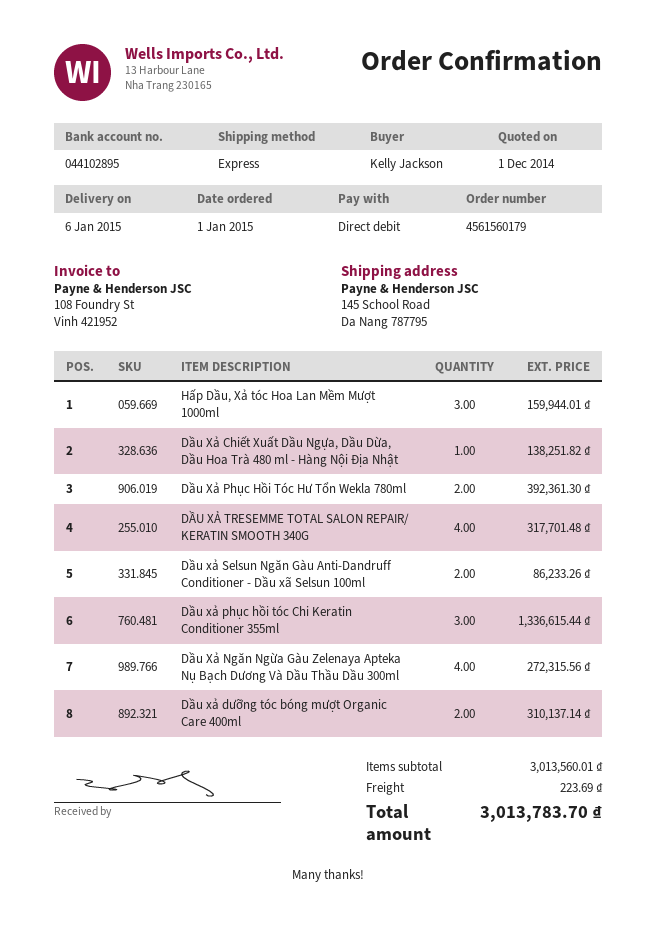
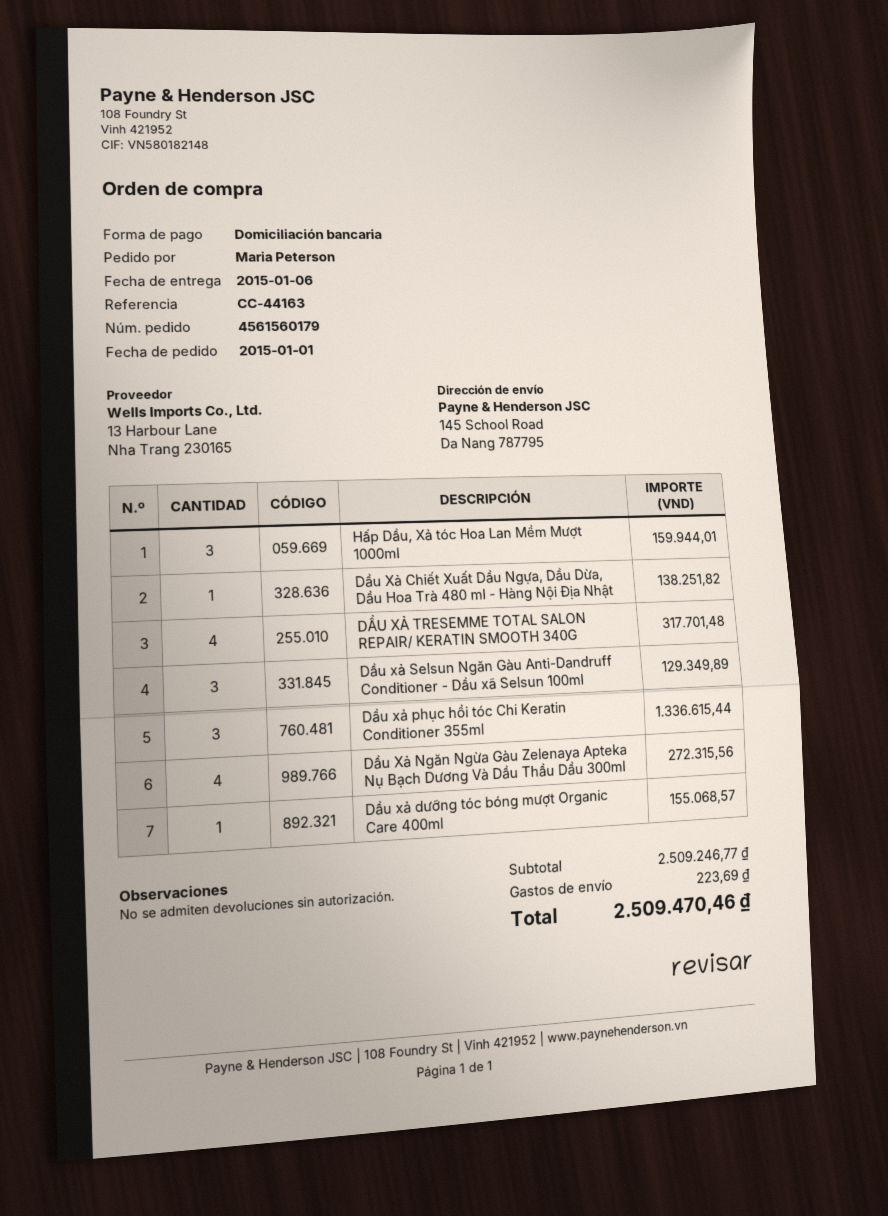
ordered by: Kelly Jackson -> Maria Peterson
Dầu Xả Phục Hồi Tóc Hư Tổn Wekla 780ml: 2 for 392361.30 -> none
Dầu xả Selsun Ngăn Gàu Anti-Dandruff Conditioner - Dầu xã Selsun 100ml: 2 for 86233.26 -> 3 for 129349.89
Dầu xả dưỡng tóc bóng mượt Organic Care 400ml: 2 for 310137.14 -> 1 for 155068.57
subtotal: 3013560.01 -> 2509246.77
total: 3013783.70 -> 2509470.46

